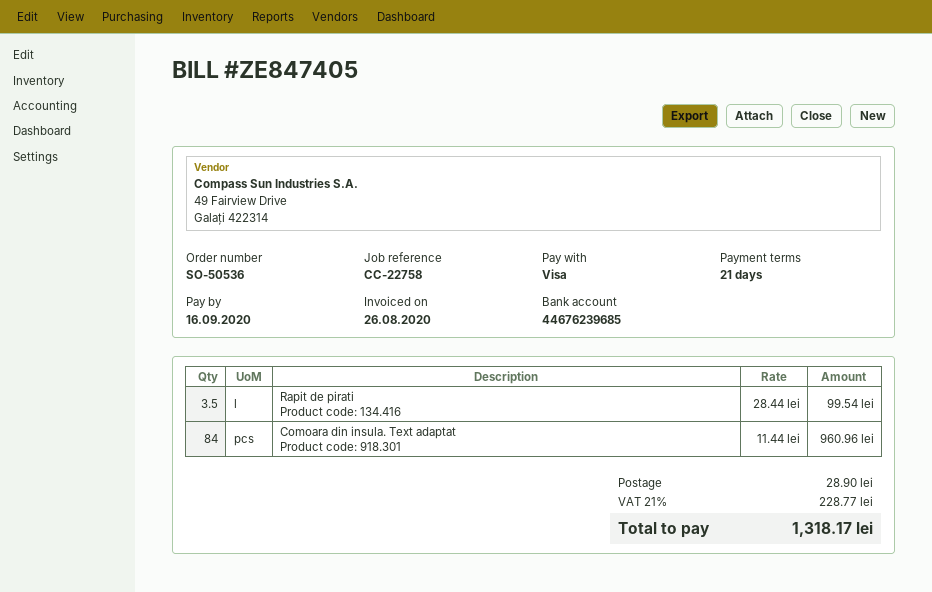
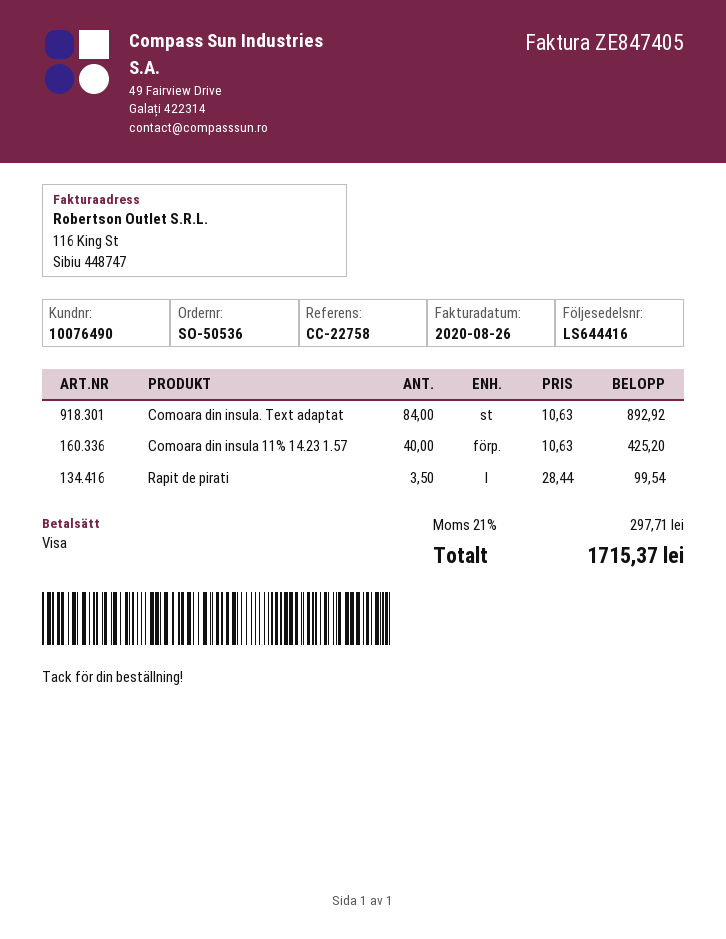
Comoara din insula. Text adaptat: 84 x 11.44 = 960.96 -> 84 x 10.63 = 892.92
Comoara din insula 11% 14.23 1.57: none -> 40 x 10.63 = 425.20
shipping: 28.90 -> none
tax: 21% = 228.77 -> 21% = 297.71
total: 1318.17 -> 1715.37

